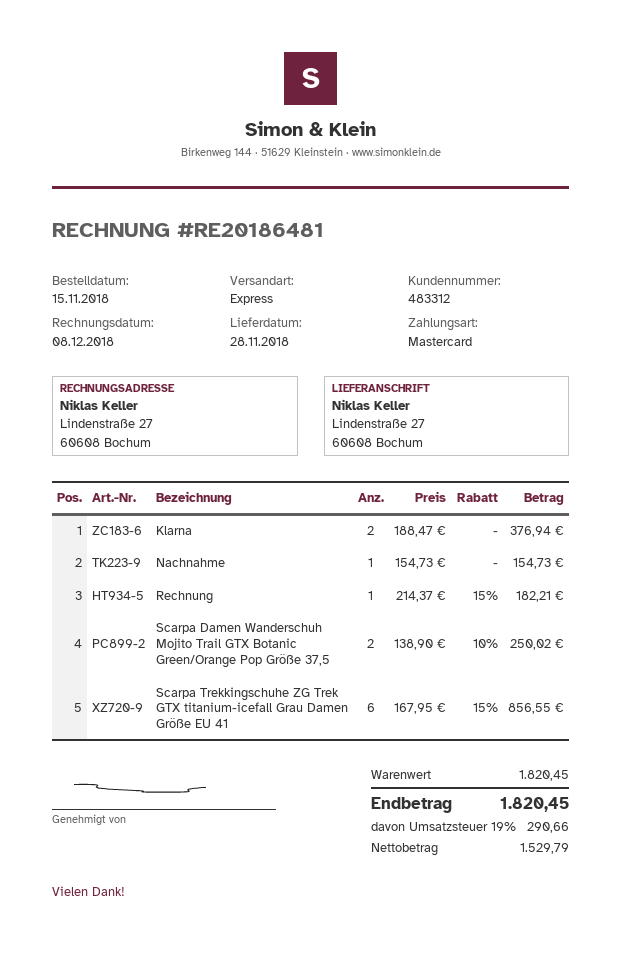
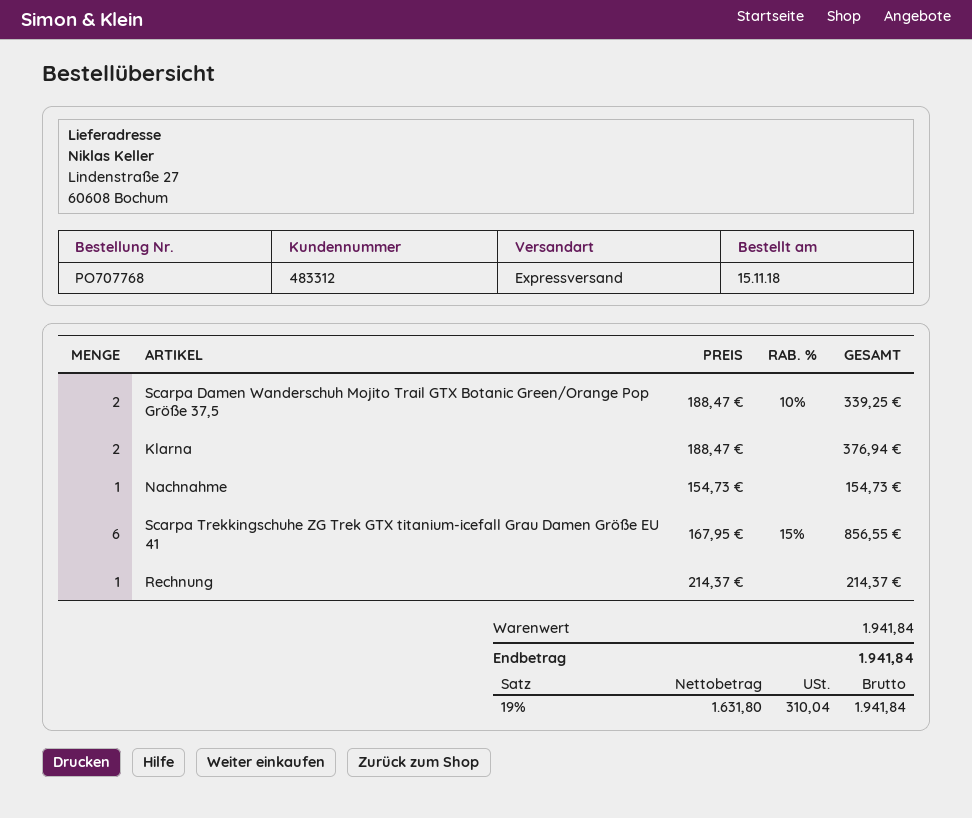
Rechnung: 1 x 214.37 - 15% = 182.21 -> 1 x 214.37 = 214.37
Scarpa Damen Wanderschuh Mojito Trail GTX Botanic Green/Orange Pop Größe 37,5: 2 x 138.90 - 10% = 250.02 -> 2 x 188.47 - 10% = 339.25
subtotal: 1820.45 -> 1941.84
net: 1529.79 -> 1631.80
tax: 19% = 290.66 -> 19% = 310.04
total: 1820.45 -> 1941.84

